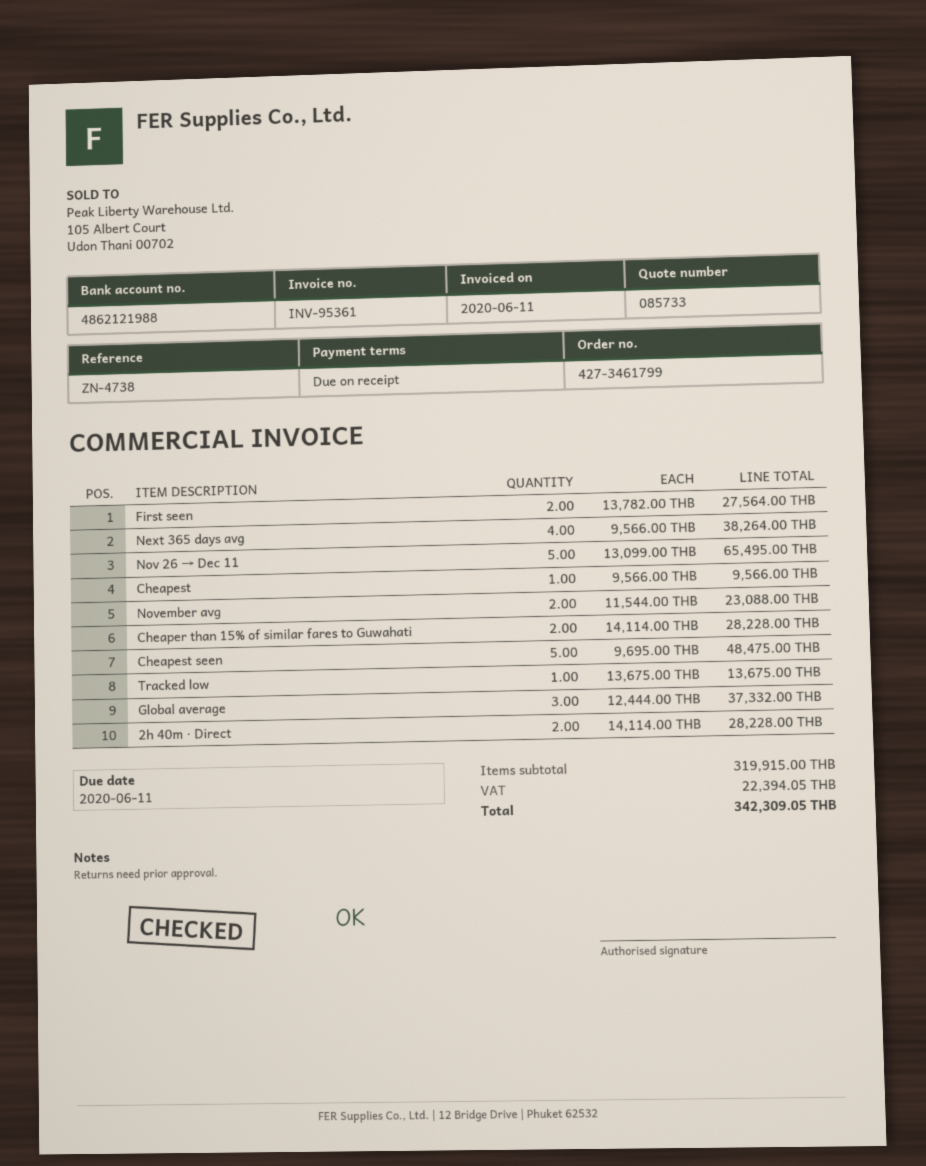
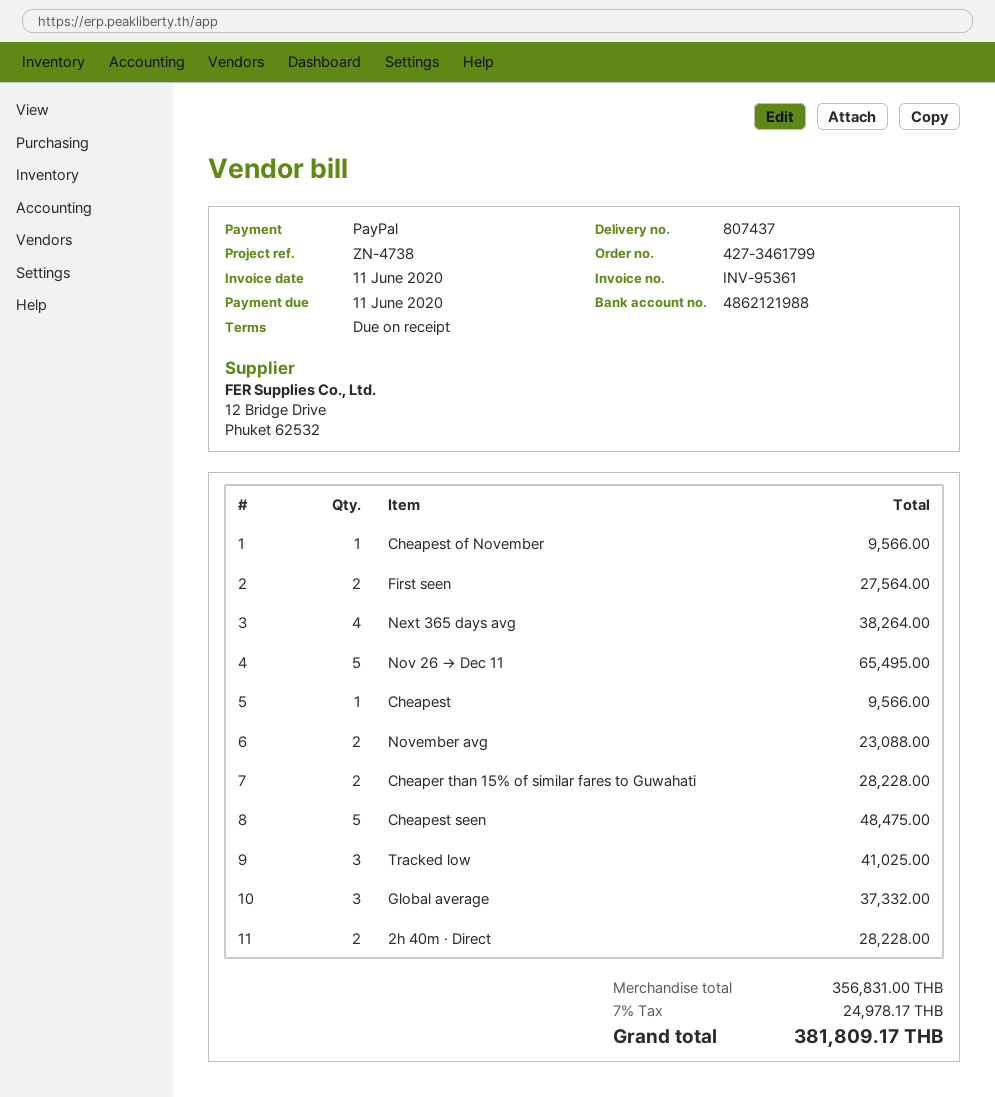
Tracked low: 1 for 13675.00 -> 3 for 41025.00
Cheapest of November: none -> 1 for 9566.00
subtotal: 319915.00 -> 356831.00
tax: 22394.05 -> 24978.17
total: 342309.05 -> 381809.17

